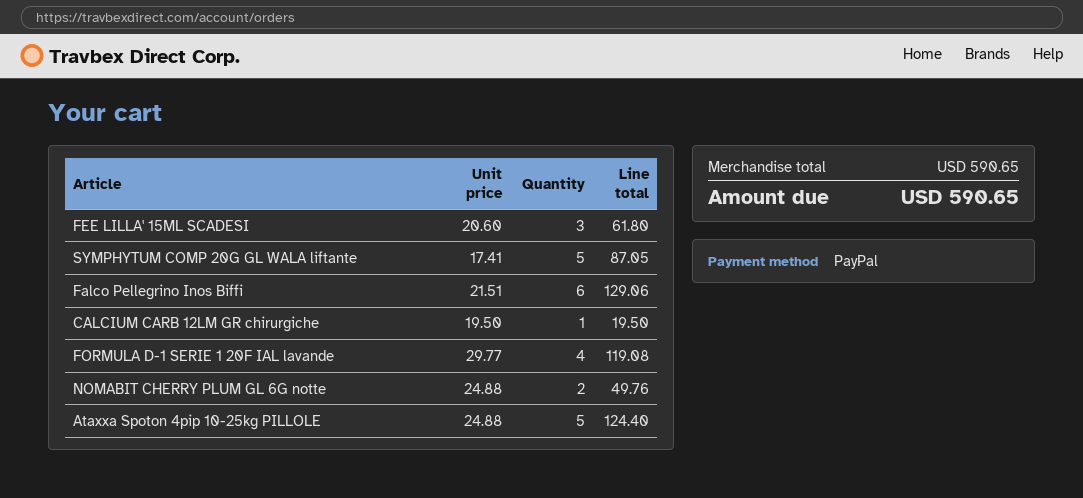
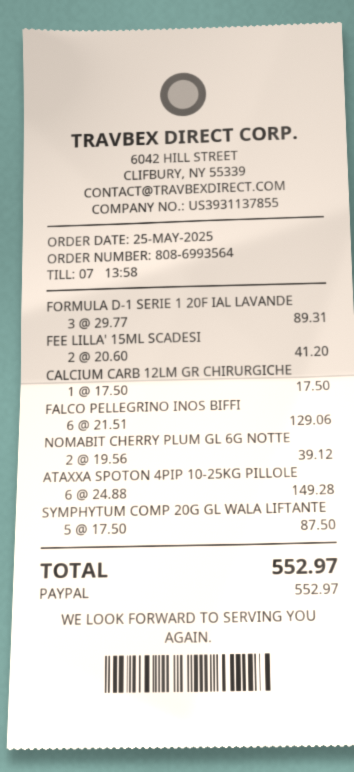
FEE LILLA' 15ML SCADESI: 3 x 20.60 = 61.80 -> 2 x 20.60 = 41.20
SYMPHYTUM COMP 20G GL WALA liftante: 5 x 17.41 = 87.05 -> 5 x 17.50 = 87.50
CALCIUM CARB 12LM GR chirurgiche: 1 x 19.50 = 19.50 -> 1 x 17.50 = 17.50
FORMULA D-1 SERIE 1 20F IAL lavande: 4 x 29.77 = 119.08 -> 3 x 29.77 = 89.31
NOMABIT CHERRY PLUM GL 6G notte: 2 x 24.88 = 49.76 -> 2 x 19.56 = 39.12
Ataxxa Spoton 4pip 10-25kg PILLOLE: 5 x 24.88 = 124.40 -> 6 x 24.88 = 149.28
total: 590.65 -> 552.97

